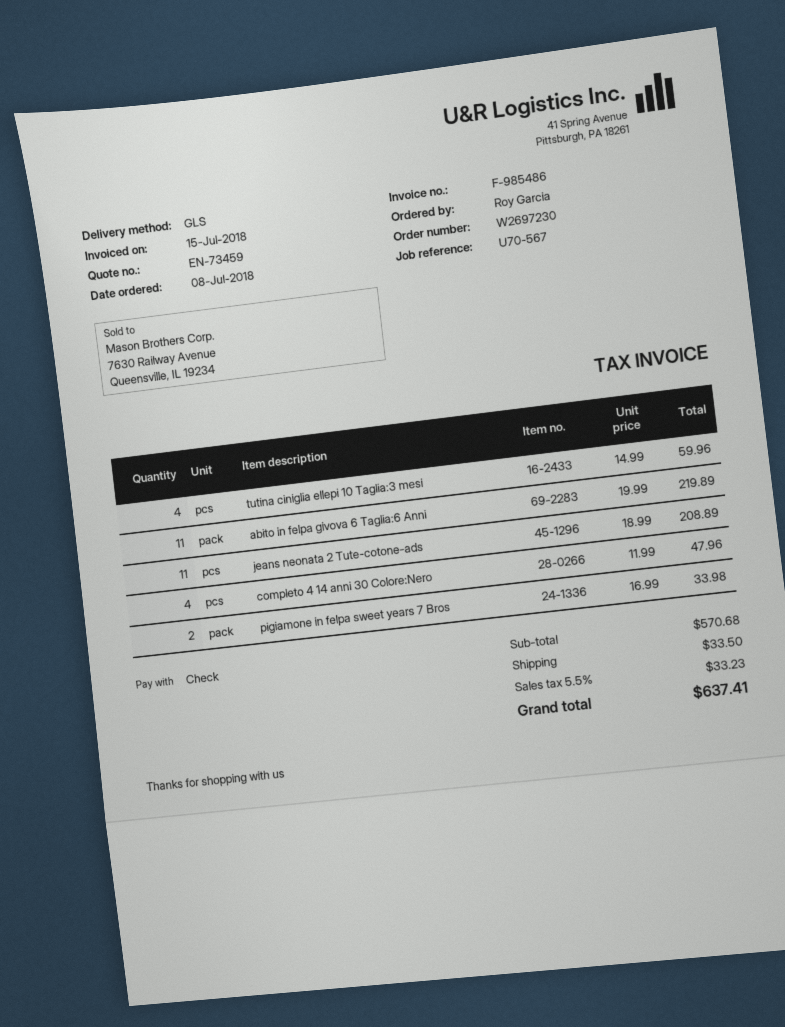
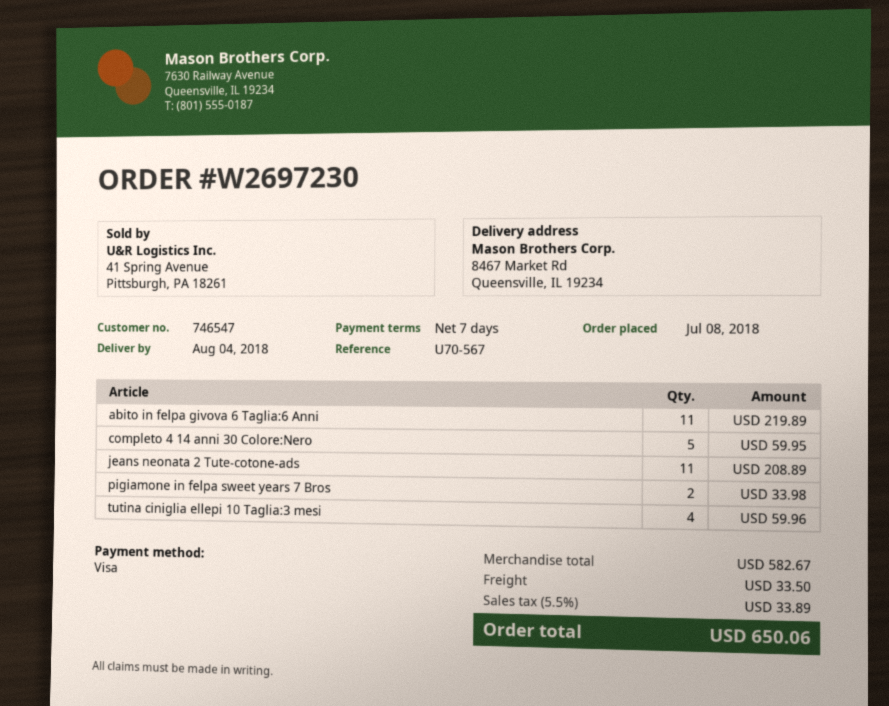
payment method: cheque -> Visa
completo 4 14 anni 30 Colore:Nero: 4 for 47.96 -> 5 for 59.95
subtotal: 570.68 -> 582.67
tax: 5.5% = 33.23 -> 5.5% = 33.89
total: 637.41 -> 650.06

